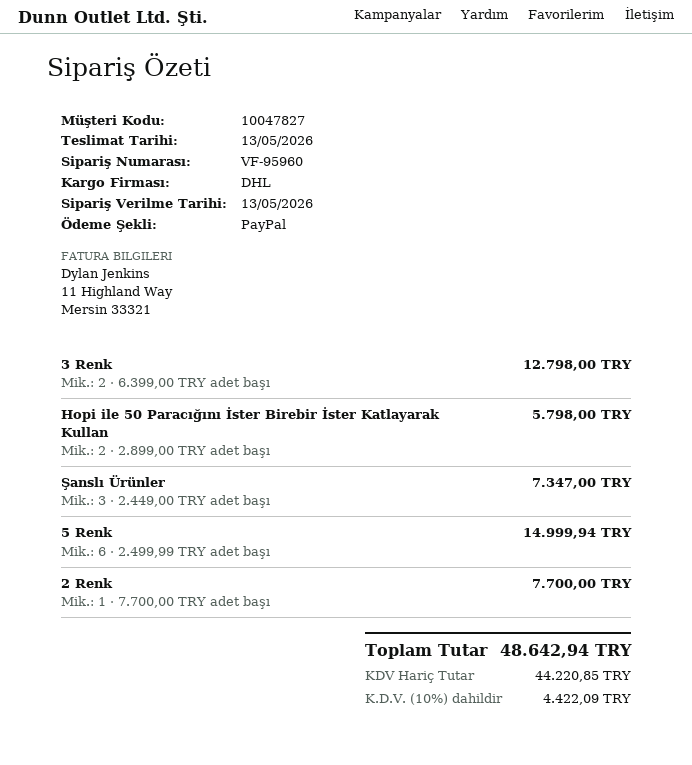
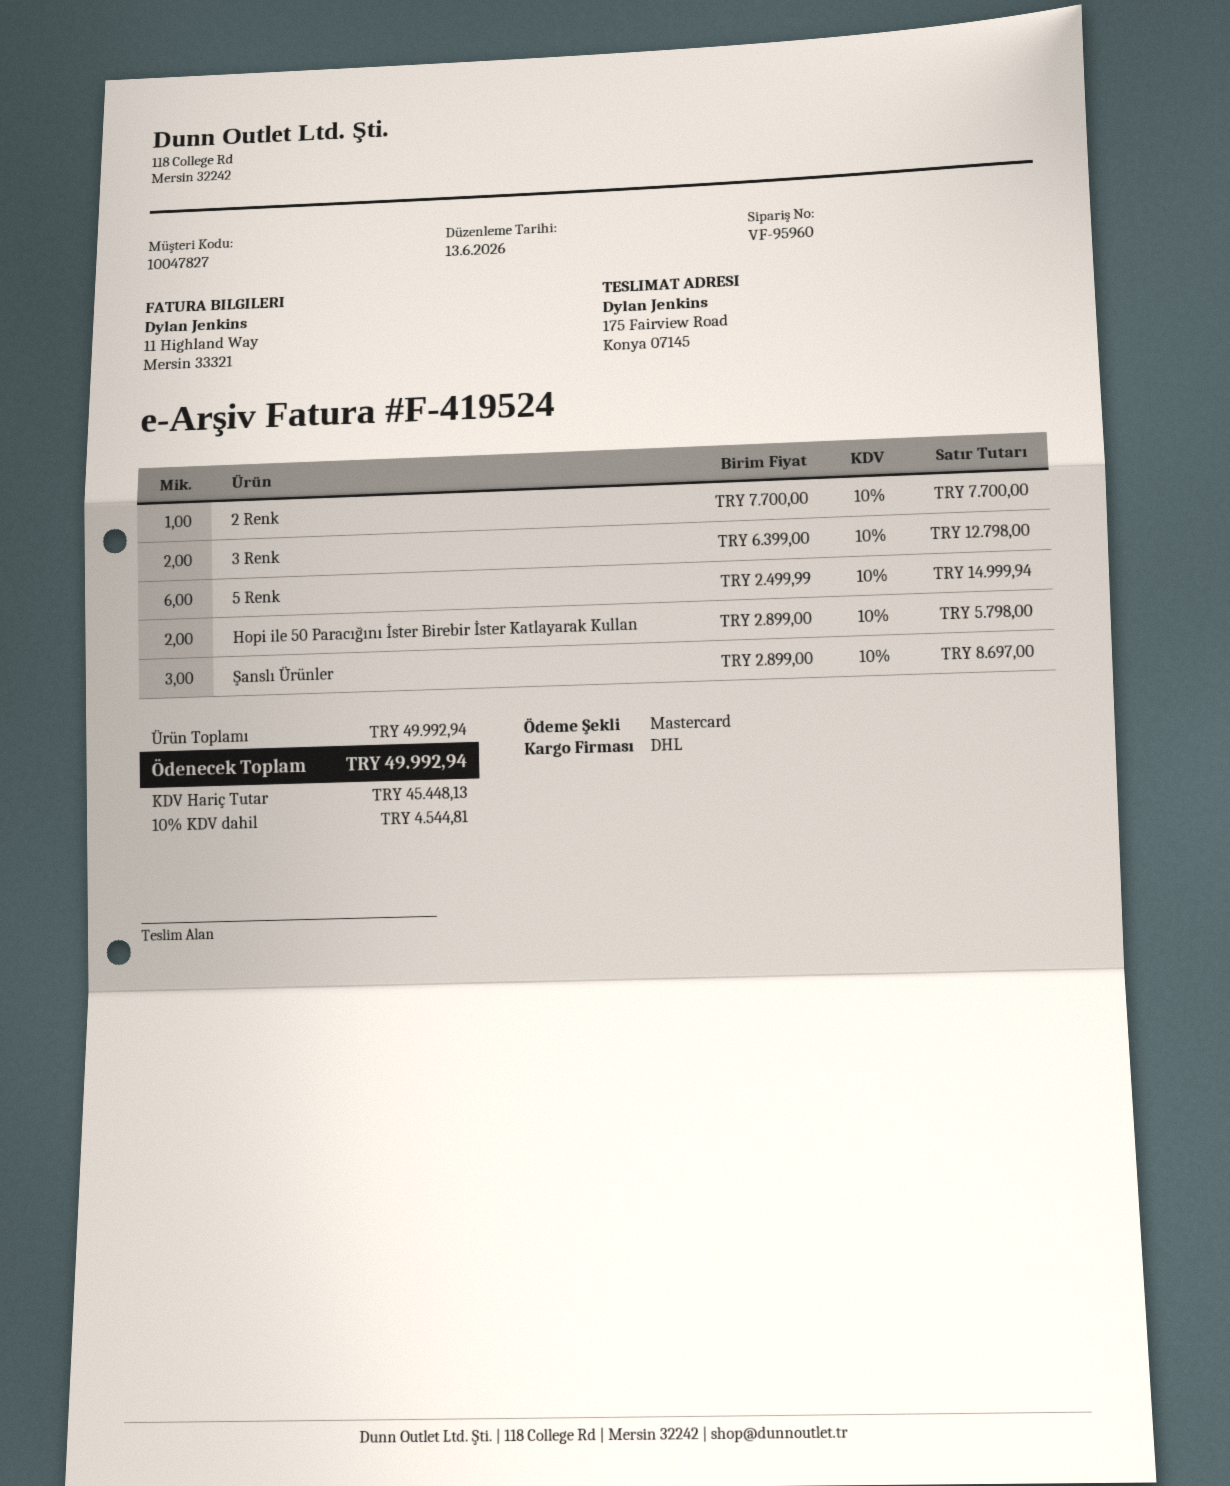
payment method: PayPal -> Mastercard
Şanslı Ürünler: 3 x 2449.00 = 7347.00 -> 3 x 2899.00 = 8697.00
net: 44220.85 -> 45448.13
tax: 10% = 4422.09 -> 10% = 4544.81
total: 48642.94 -> 49992.94

